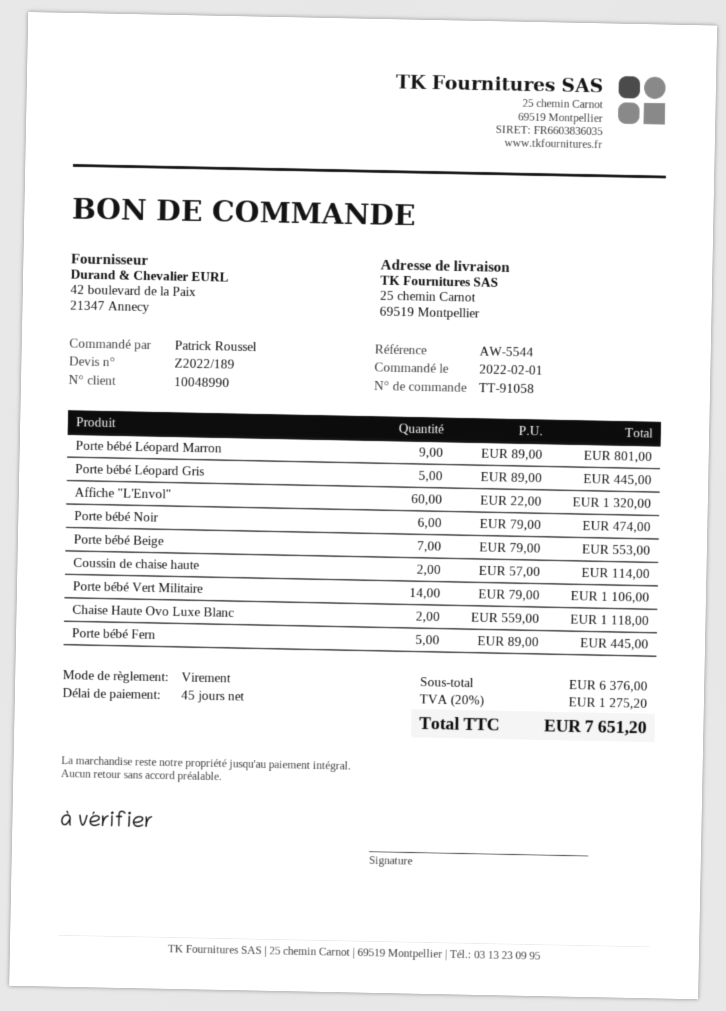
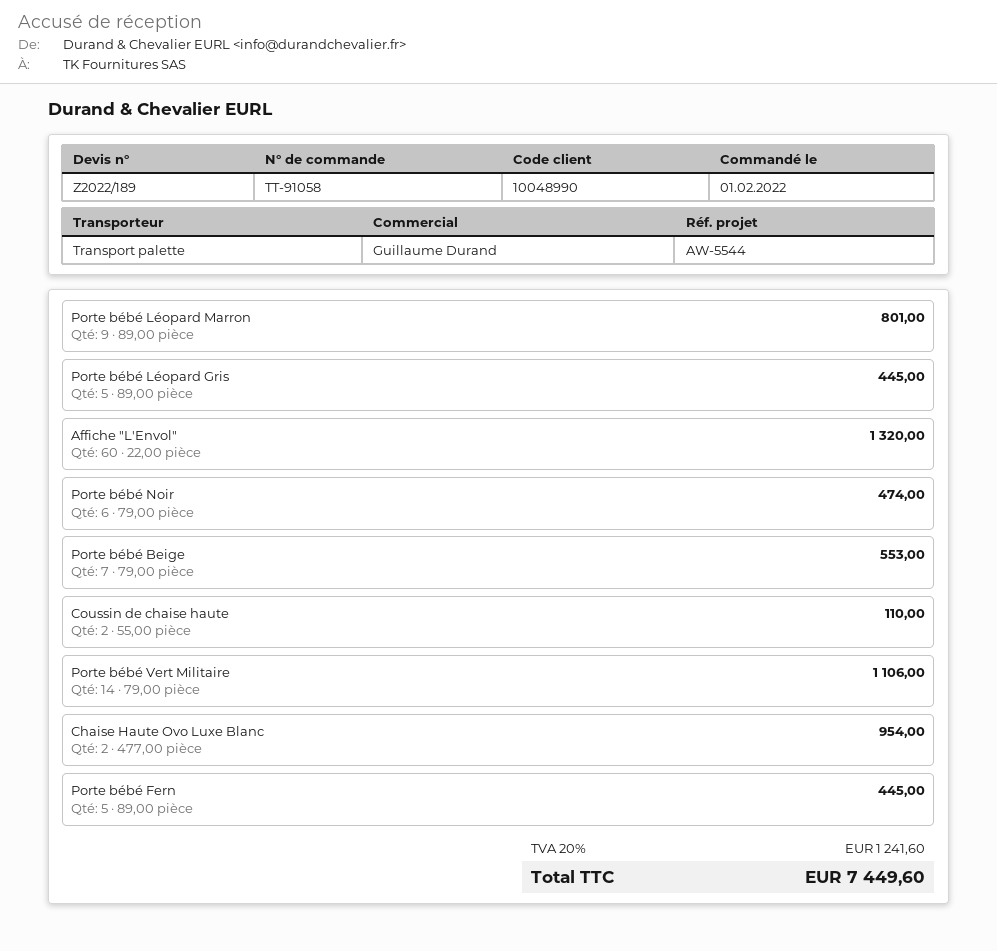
Coussin de chaise haute: 2 x 57.00 = 114.00 -> 2 x 55.00 = 110.00
Chaise Haute Ovo Luxe Blanc: 2 x 559.00 = 1118.00 -> 2 x 477.00 = 954.00
tax: 20% = 1275.20 -> 20% = 1241.60
total: 7651.20 -> 7449.60

